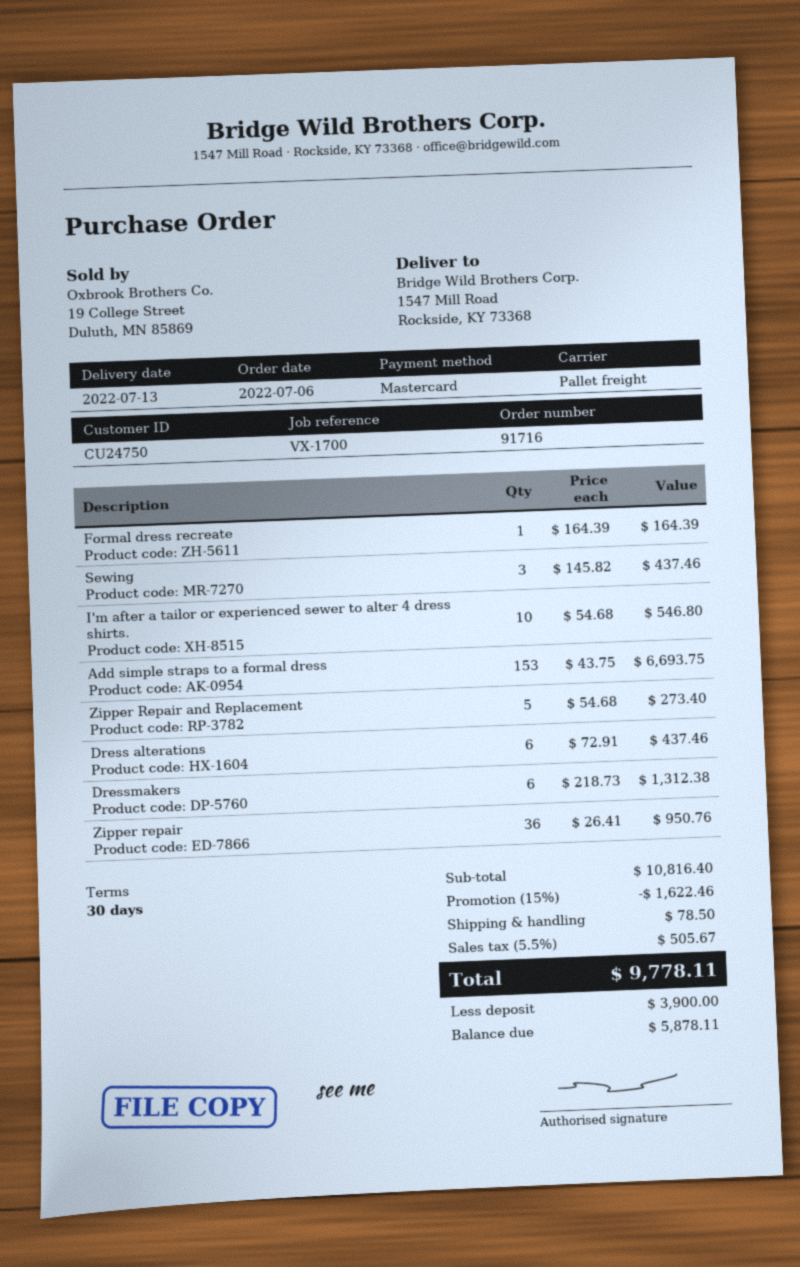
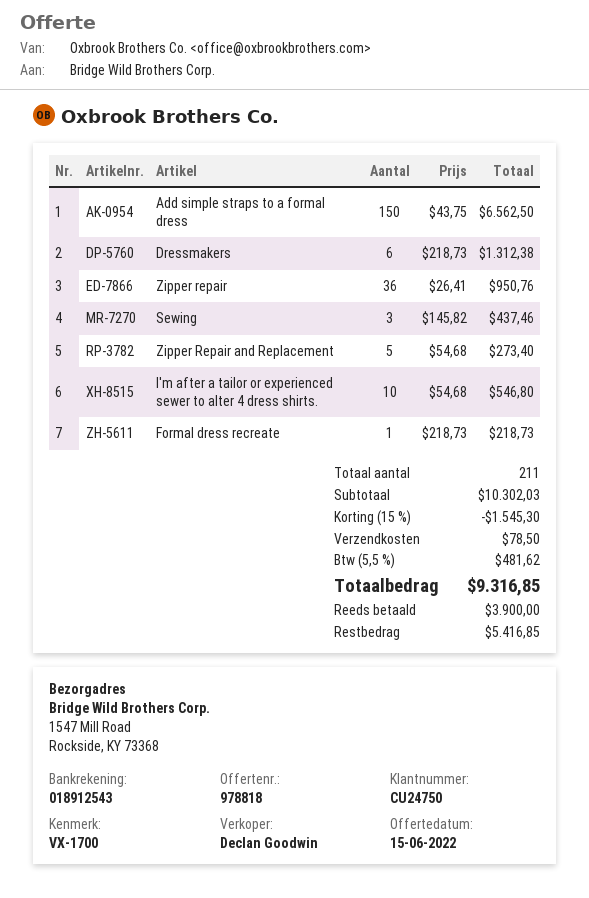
Formal dress recreate: 1 x 164.39 = 164.39 -> 1 x 218.73 = 218.73
Add simple straps to a formal dress: 153 x 43.75 = 6693.75 -> 150 x 43.75 = 6562.50
Dress alterations: 6 x 72.91 = 437.46 -> none
subtotal: 10816.40 -> 10302.03
discount: 15% = 1622.46 -> 15% = 1545.30
tax: 5.5% = 505.67 -> 5.5% = 481.62
total: 9778.11 -> 9316.85
balance: 5878.11 -> 5416.85

